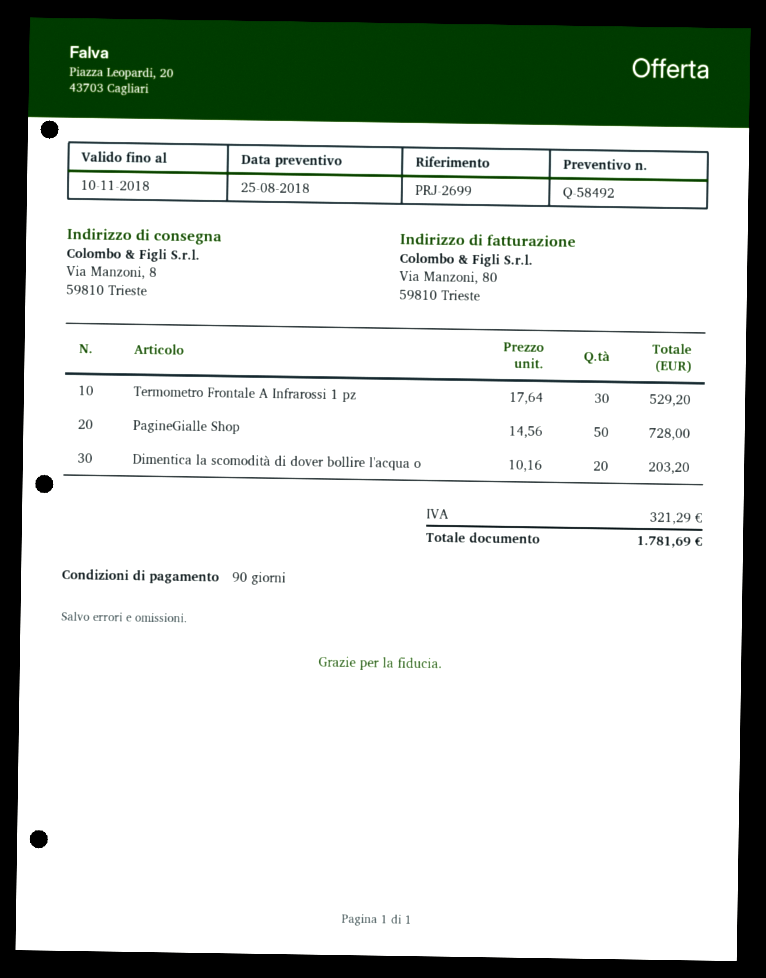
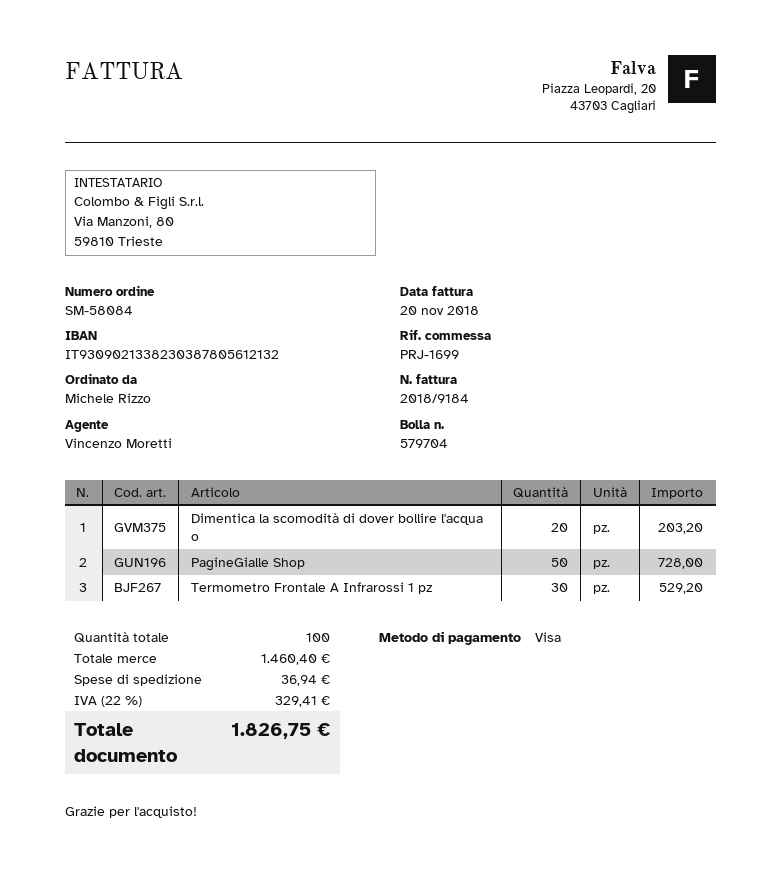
reference: PRJ-2699 -> PRJ-1699
shipping: none -> 36.94
tax: 321.29 -> 329.41
total: 1781.69 -> 1826.75

